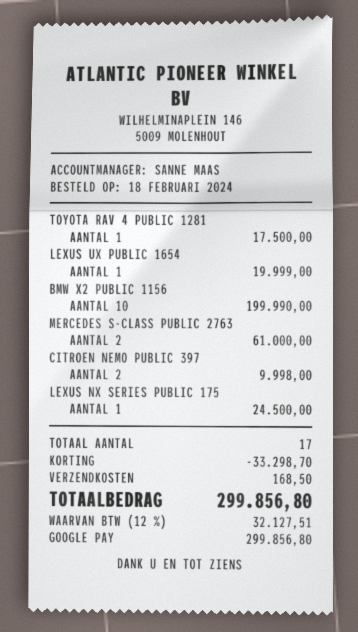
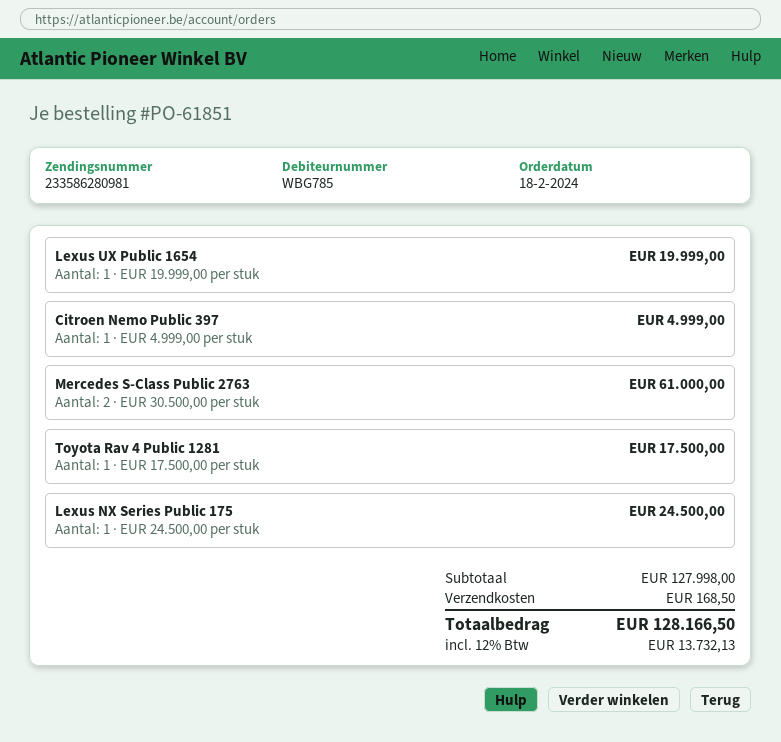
BMW X2 PUBLIC 1156: 10 for 199990.00 -> none
CITROEN NEMO PUBLIC 397: 2 for 9998.00 -> 1 for 4999.00
discount: 33298.70 -> none
tax: 12% = 32127.51 -> 12% = 13732.13
total: 299856.80 -> 128166.50

